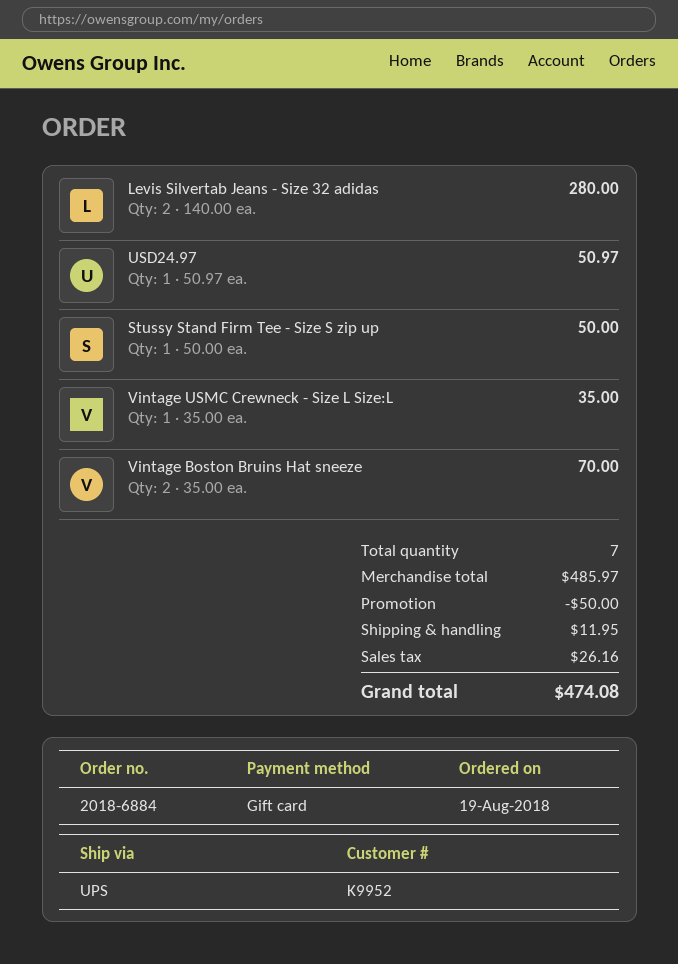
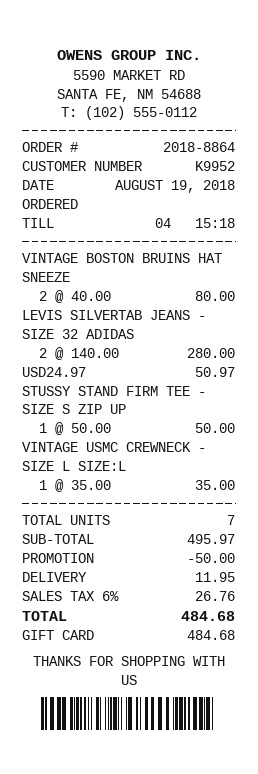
order number: 2018-6884 -> 2018-8864
Vintage Boston Bruins Hat sneeze: 2 x 35.00 = 70.00 -> 2 x 40.00 = 80.00
subtotal: 485.97 -> 495.97
tax: 26.16 -> 26.76
total: 474.08 -> 484.68

